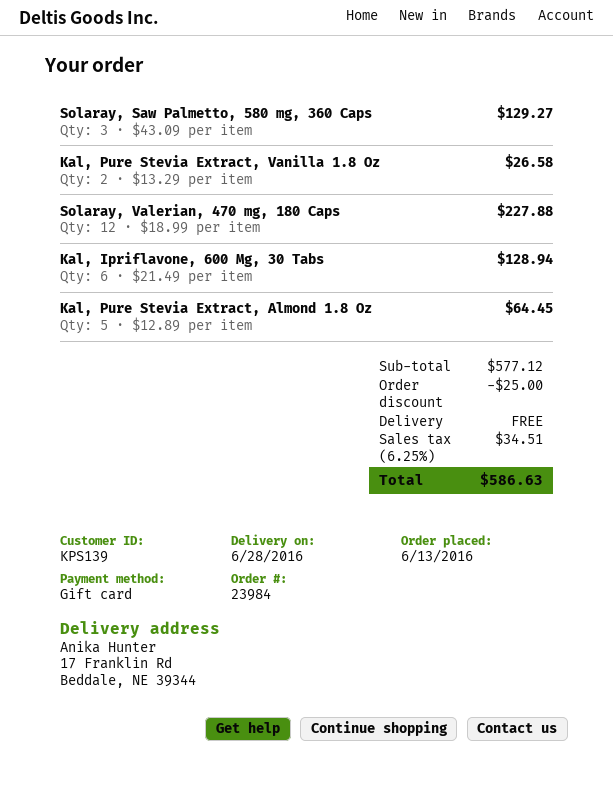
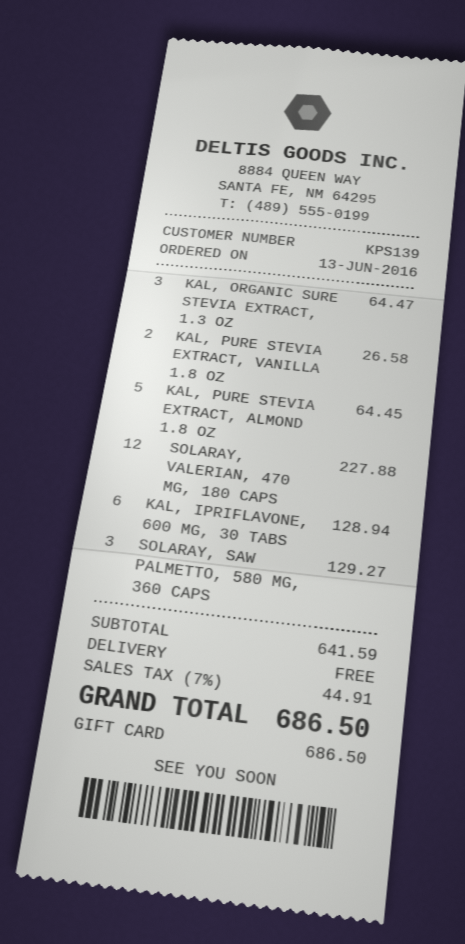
KAL, ORGANIC SURE STEVIA EXTRACT, 1.3 OZ: none -> 3 for 64.47
subtotal: 577.12 -> 641.59
discount: 25.00 -> none
tax: 6.25% = 34.51 -> 7% = 44.91
total: 586.63 -> 686.50

